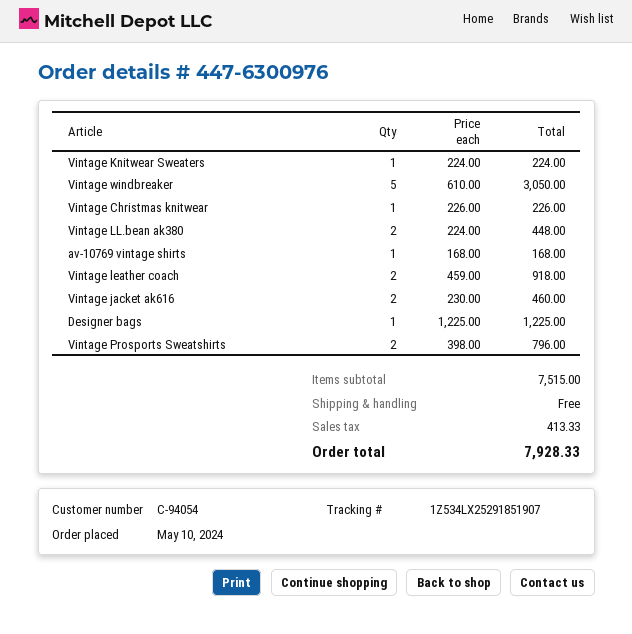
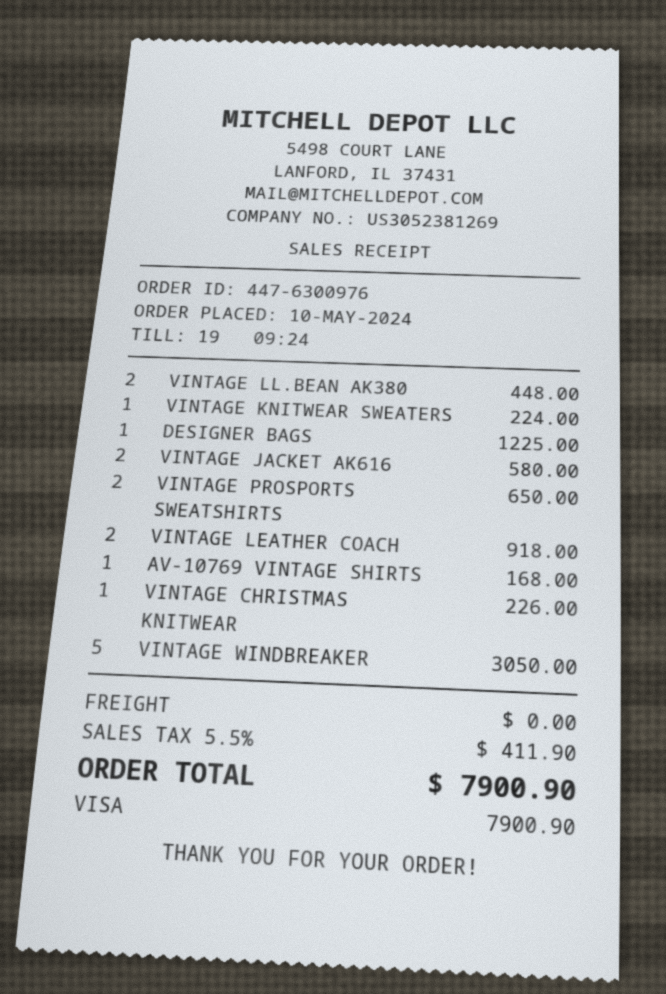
Vintage jacket ak616: 2 for 460.00 -> 2 for 580.00
Vintage Prosports Sweatshirts: 2 for 796.00 -> 2 for 650.00
tax: 413.33 -> 411.90
total: 7928.33 -> 7900.90

